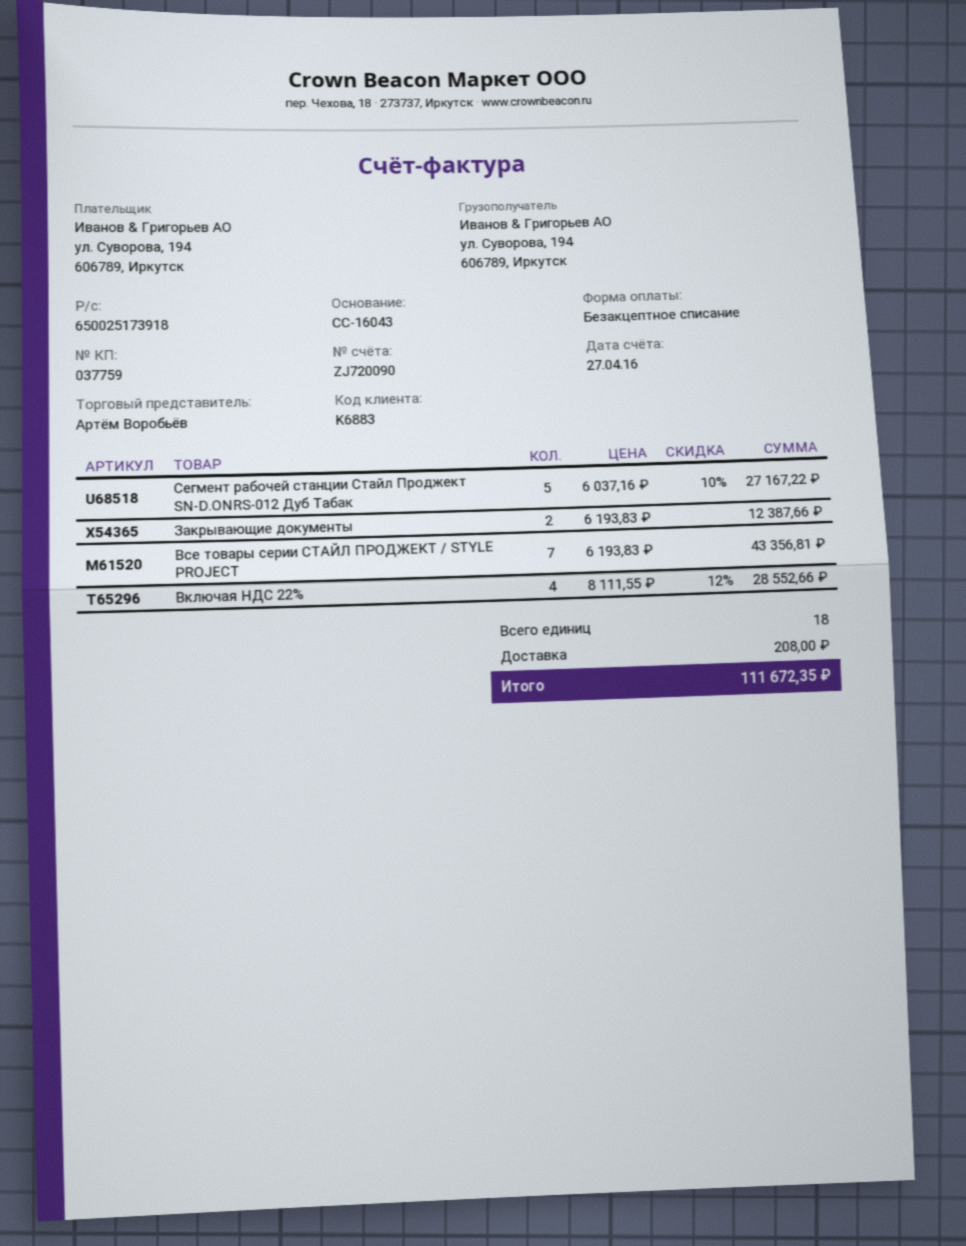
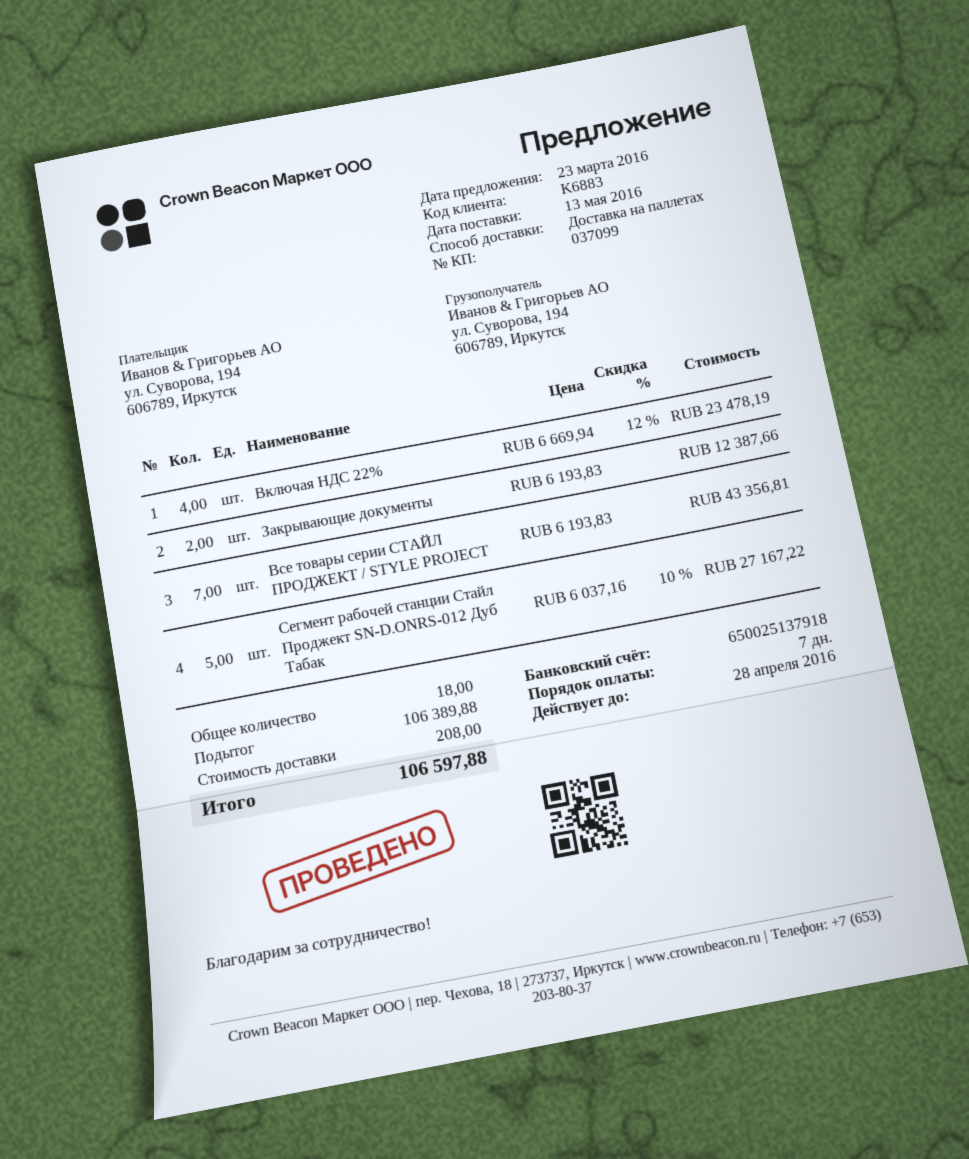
quote number: 037759 -> 037099
bank account: 650025173918 -> 650025137918
Включая НДС 22%: 4 x 8111.55 - 12% = 28552.66 -> 4 x 6669.94 - 12% = 23478.19
total: 111672.35 -> 106597.88

